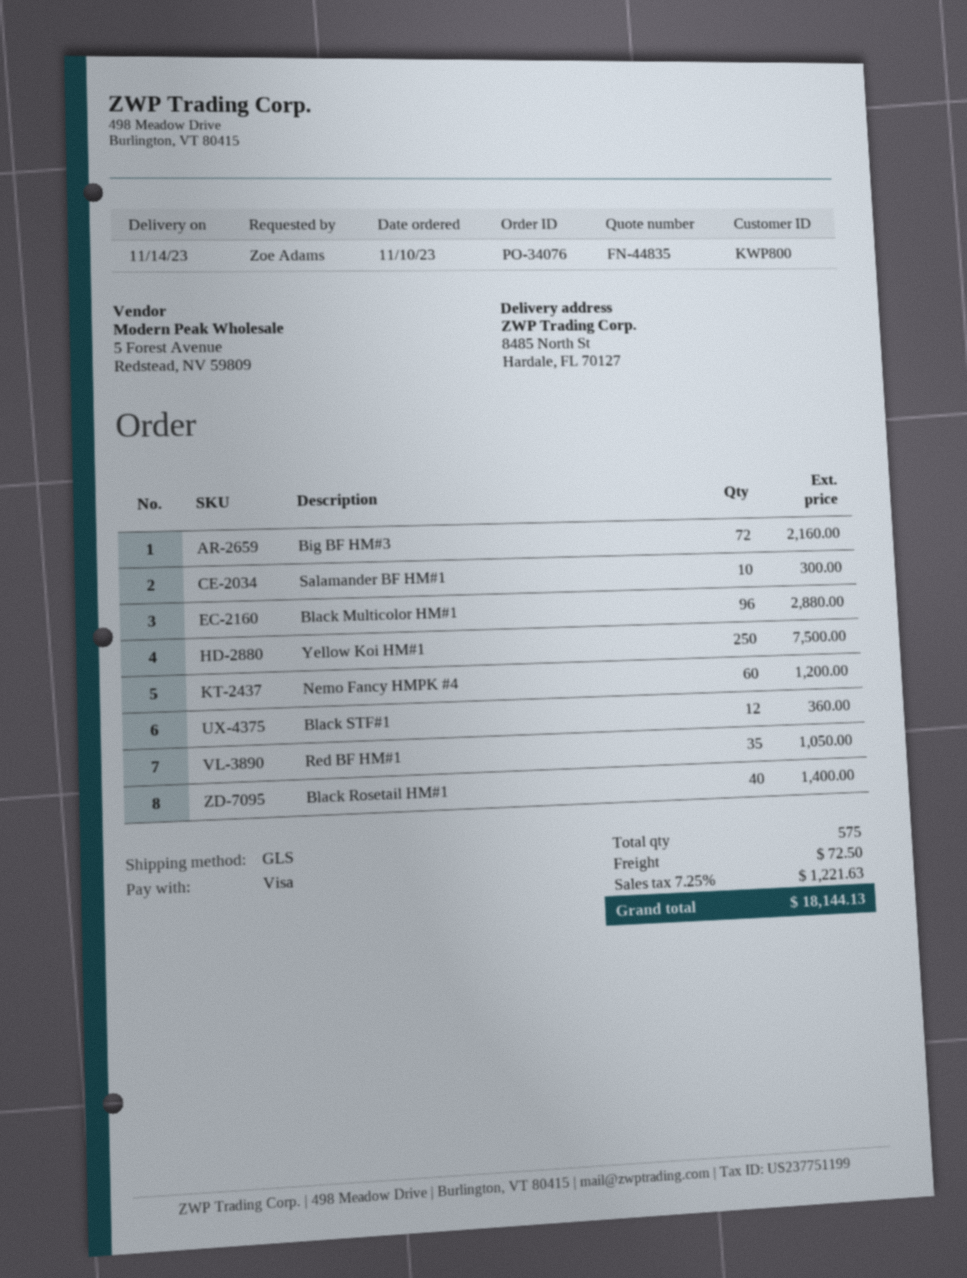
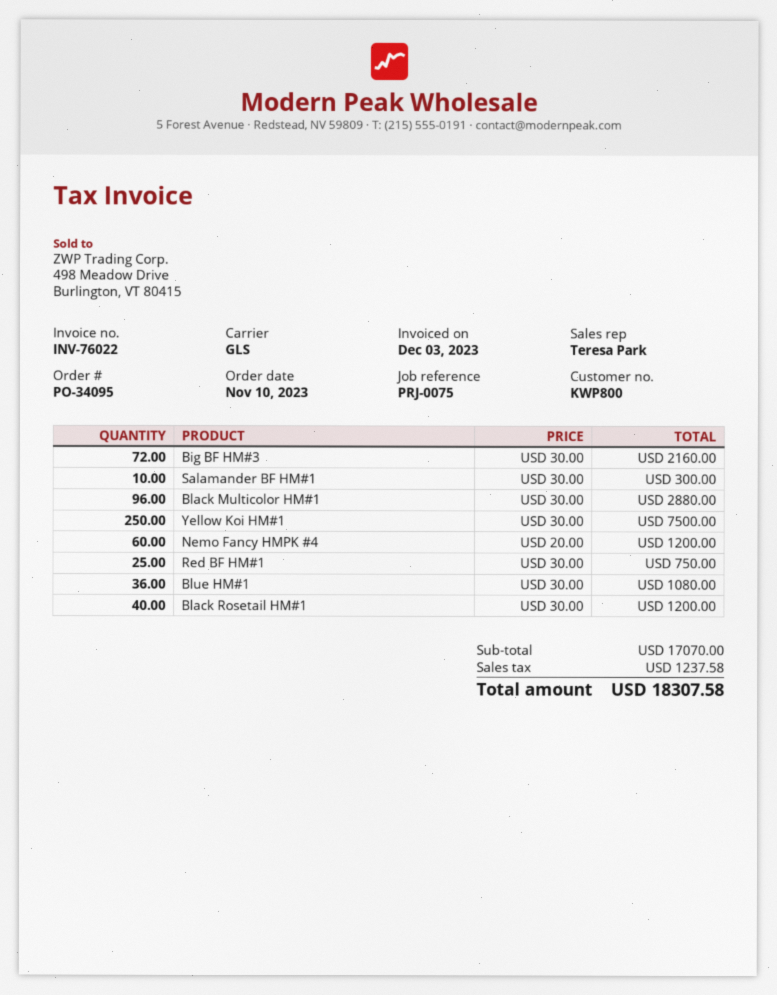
order number: PO-34076 -> PO-34095
Black STF#1: 12 for 360.00 -> none
Red BF HM#1: 35 for 1050.00 -> 25 for 750.00
Black Rosetail HM#1: 40 for 1400.00 -> 40 for 1200.00
Blue HM#1: none -> 36 for 1080.00
shipping: 72.50 -> none
tax: 1221.63 -> 1237.58
total: 18144.13 -> 18307.58

